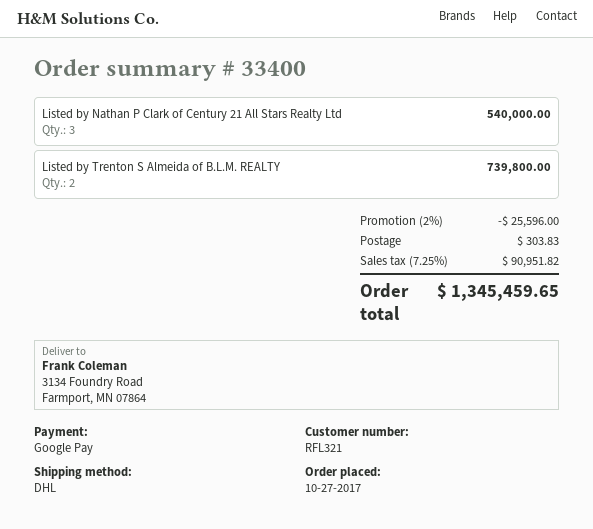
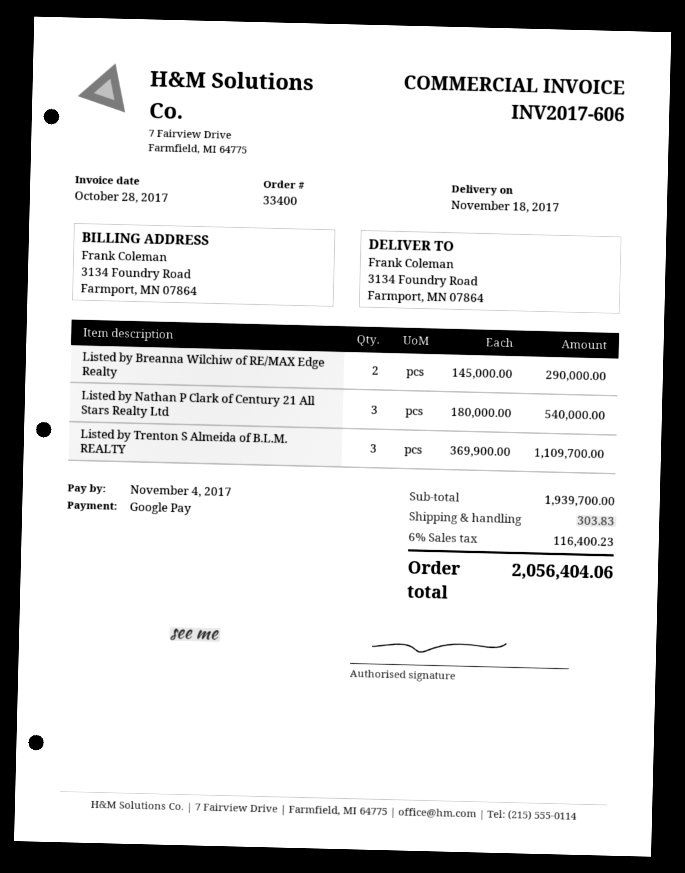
Listed by Trenton S Almeida of B.L.M. REALTY: 2 for 739800.00 -> 3 for 1109700.00
Listed by Breanna Wilchiw of RE/MAX Edge Realty: none -> 2 for 290000.00
discount: 2% = 25596.00 -> none
tax: 7.25% = 90951.82 -> 6% = 116400.23
total: 1345459.65 -> 2056404.06

